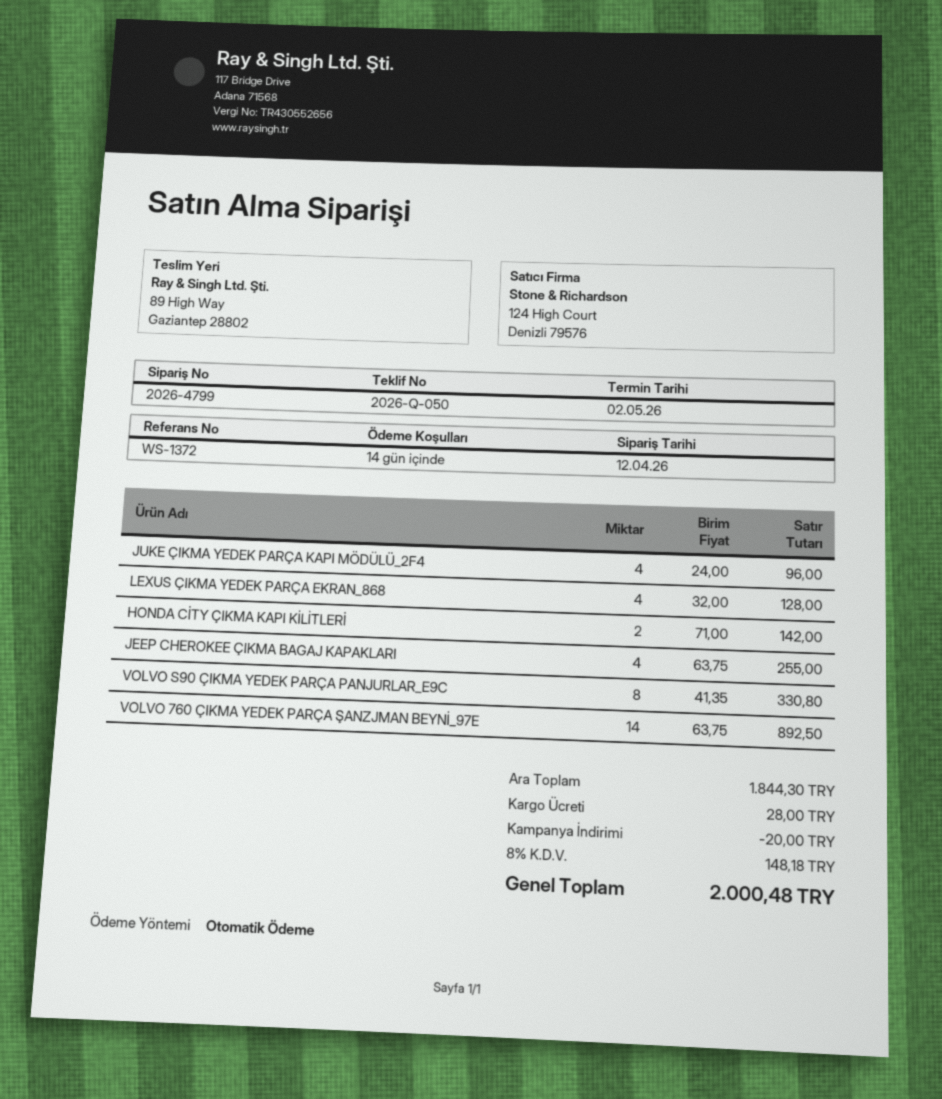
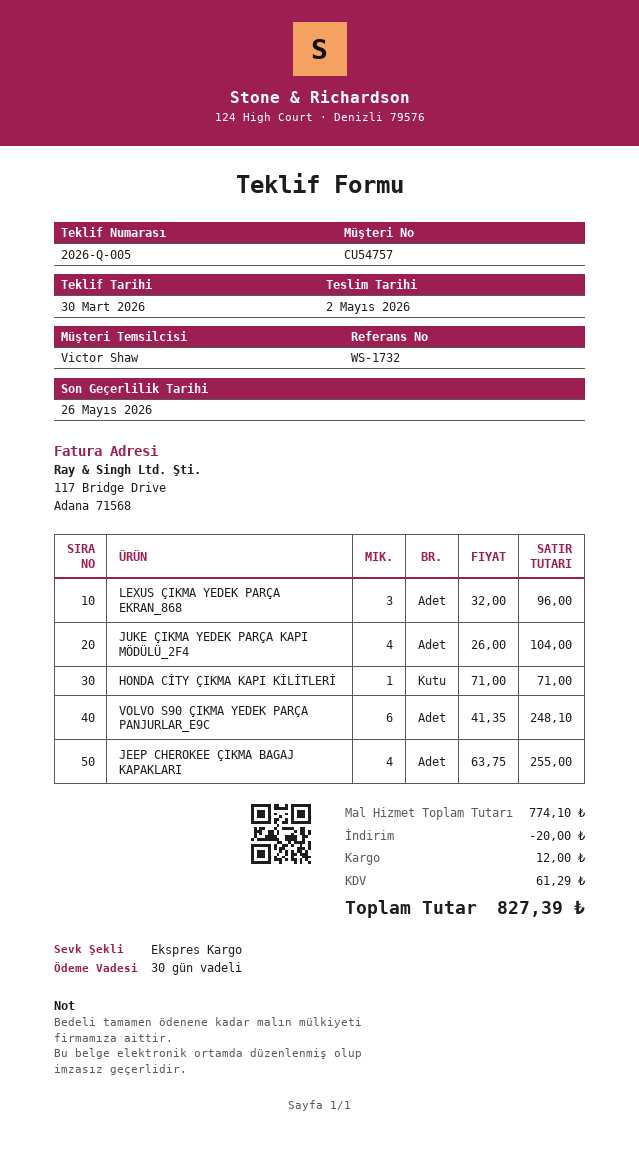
quote number: 2026-Q-050 -> 2026-Q-005
payment terms: 14 days -> 30 days
reference: WS-1372 -> WS-1732
JUKE ÇIKMA YEDEK PARÇA KAPI MÖDÜLÜ_2F4: 4 x 24.00 = 96.00 -> 4 x 26.00 = 104.00
LEXUS ÇIKMA YEDEK PARÇA EKRAN_868: 4 x 32.00 = 128.00 -> 3 x 32.00 = 96.00
HONDA CİTY ÇIKMA KAPI KİLİTLERİ: 2 x 71.00 = 142.00 -> 1 x 71.00 = 71.00
VOLVO S90 ÇIKMA YEDEK PARÇA PANJURLAR_E9C: 8 x 41.35 = 330.80 -> 6 x 41.35 = 248.10
VOLVO 760 ÇIKMA YEDEK PARÇA ŞANZJMAN BEYNİ_97E: 14 x 63.75 = 892.50 -> none
subtotal: 1844.30 -> 774.10
shipping: 28.00 -> 12.00
tax: 148.18 -> 61.29
total: 2000.48 -> 827.39

